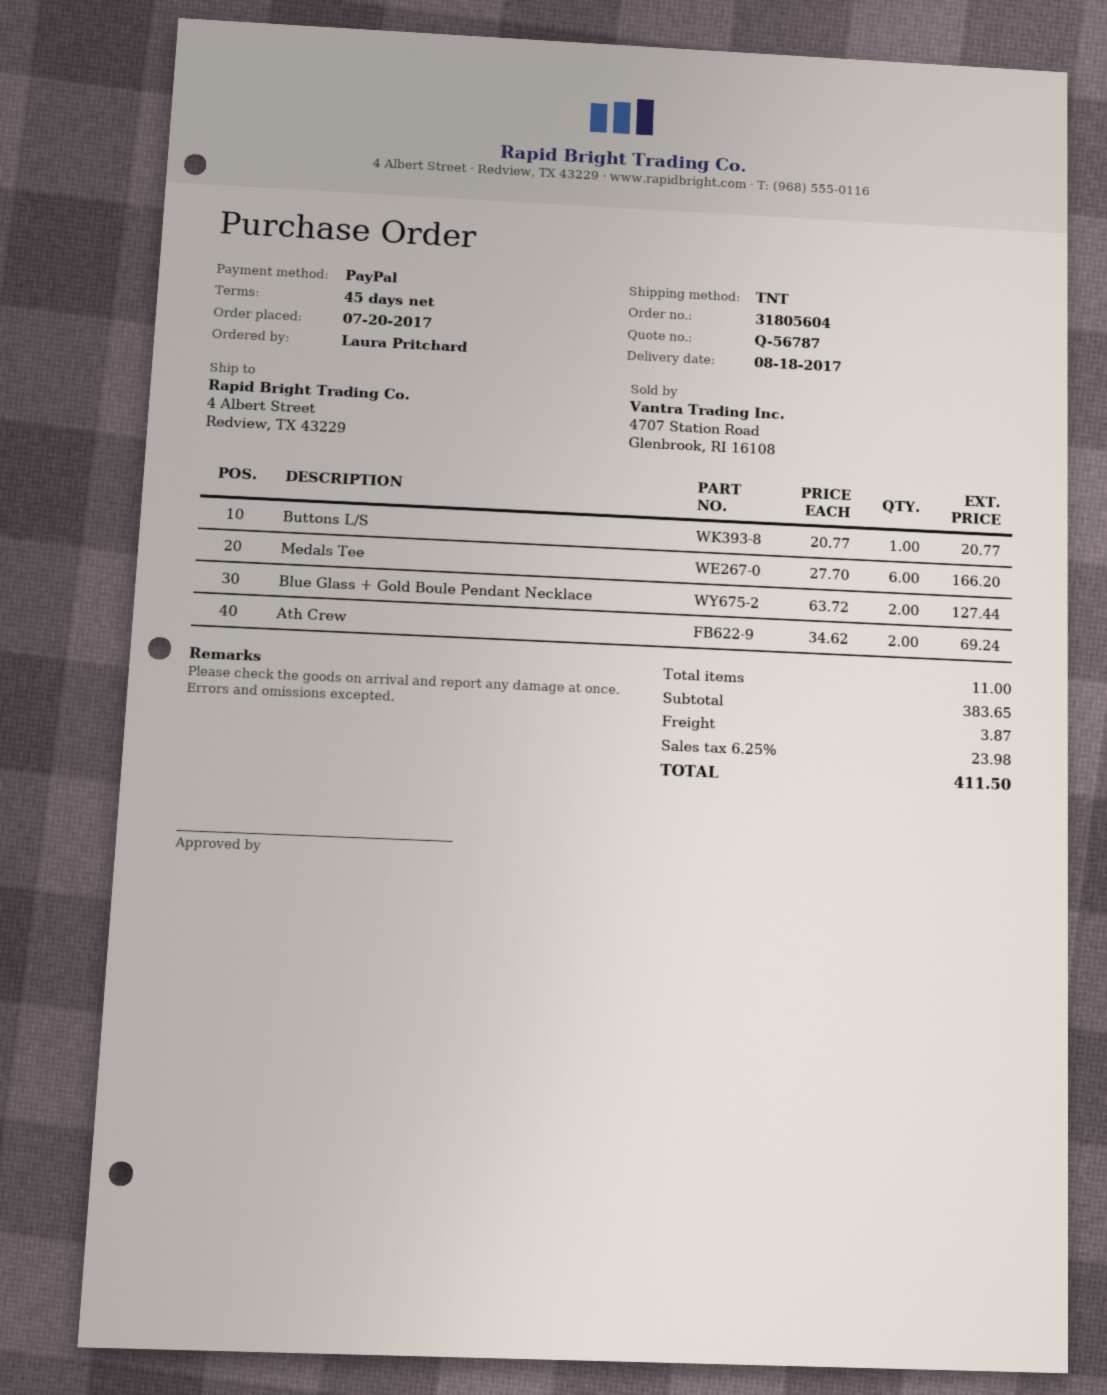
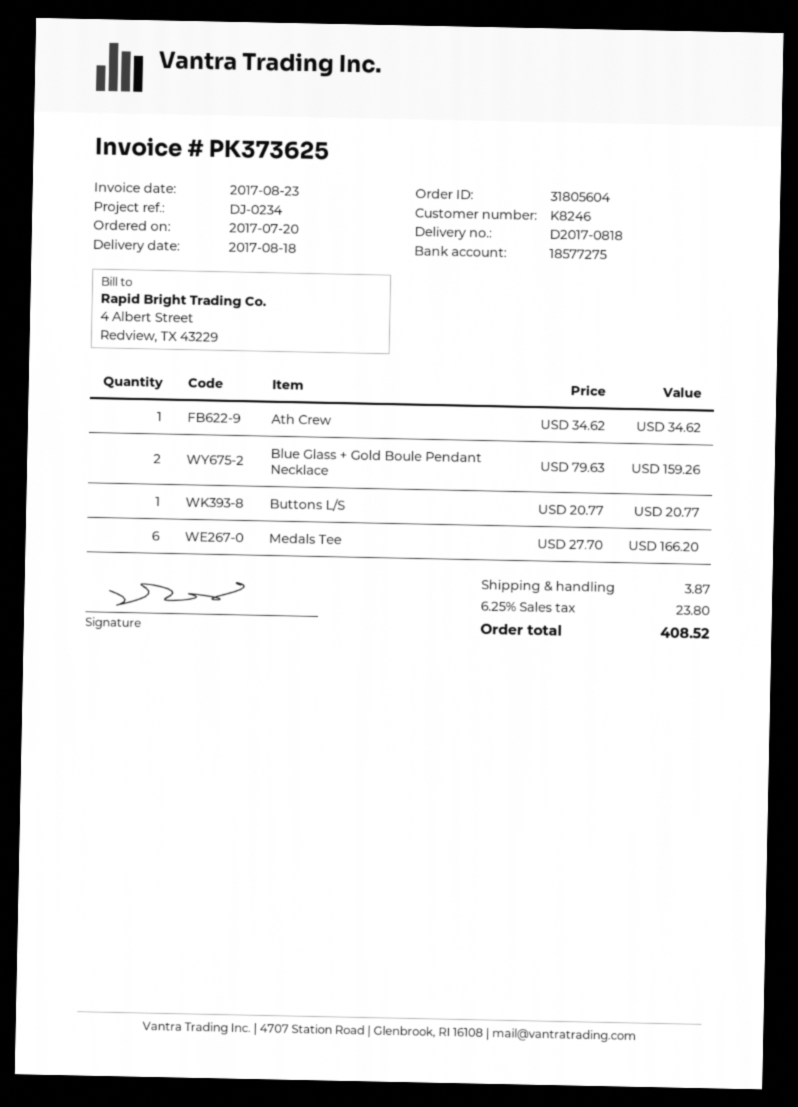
Blue Glass + Gold Boule Pendant Necklace: 2 x 63.72 = 127.44 -> 2 x 79.63 = 159.26
Ath Crew: 2 x 34.62 = 69.24 -> 1 x 34.62 = 34.62
tax: 6.25% = 23.98 -> 6.25% = 23.80
total: 411.50 -> 408.52

